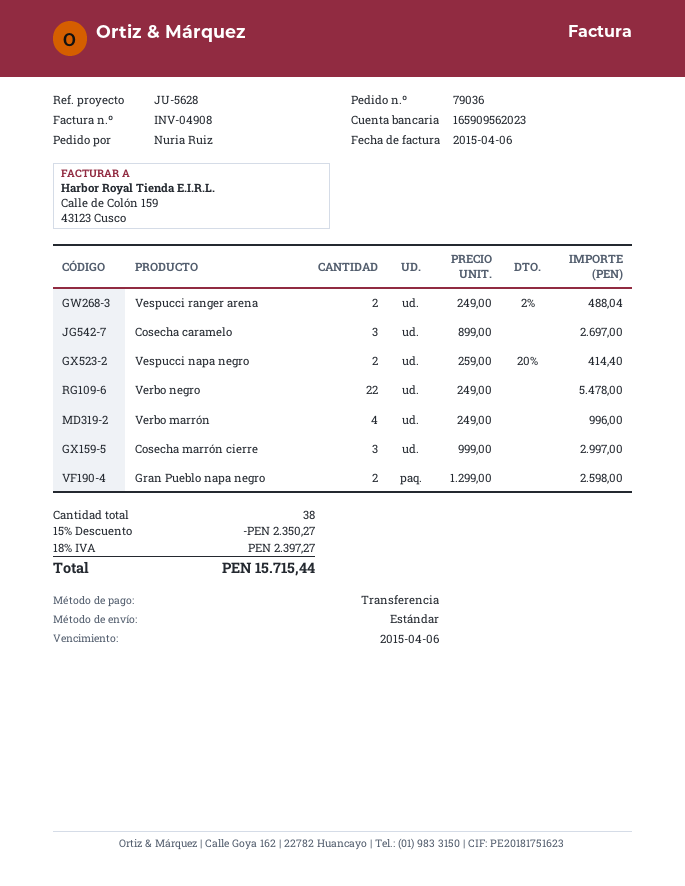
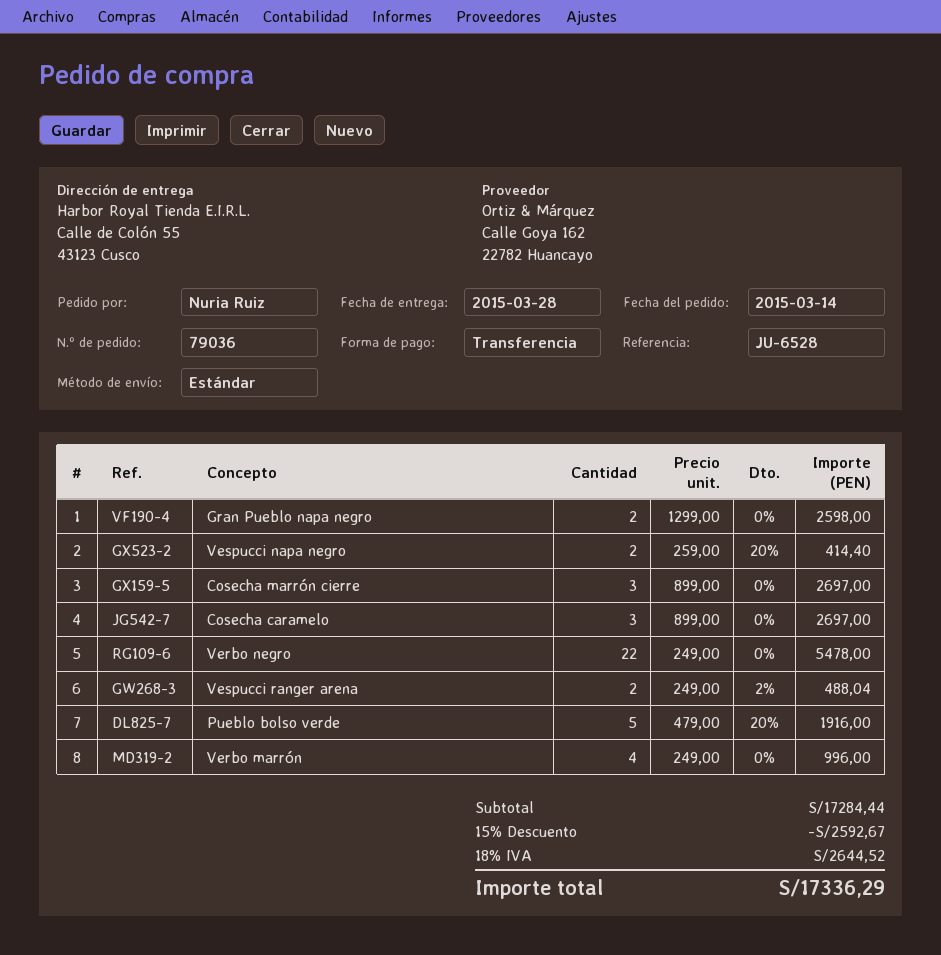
reference: JU-5628 -> JU-6528
Cosecha marrón cierre: 3 x 999.00 = 2997.00 -> 3 x 899.00 = 2697.00
Pueblo bolso verde: none -> 5 x 479.00 - 20% = 1916.00
discount: 15% = 2350.27 -> 15% = 2592.67
tax: 18% = 2397.27 -> 18% = 2644.52
total: 15715.44 -> 17336.29

